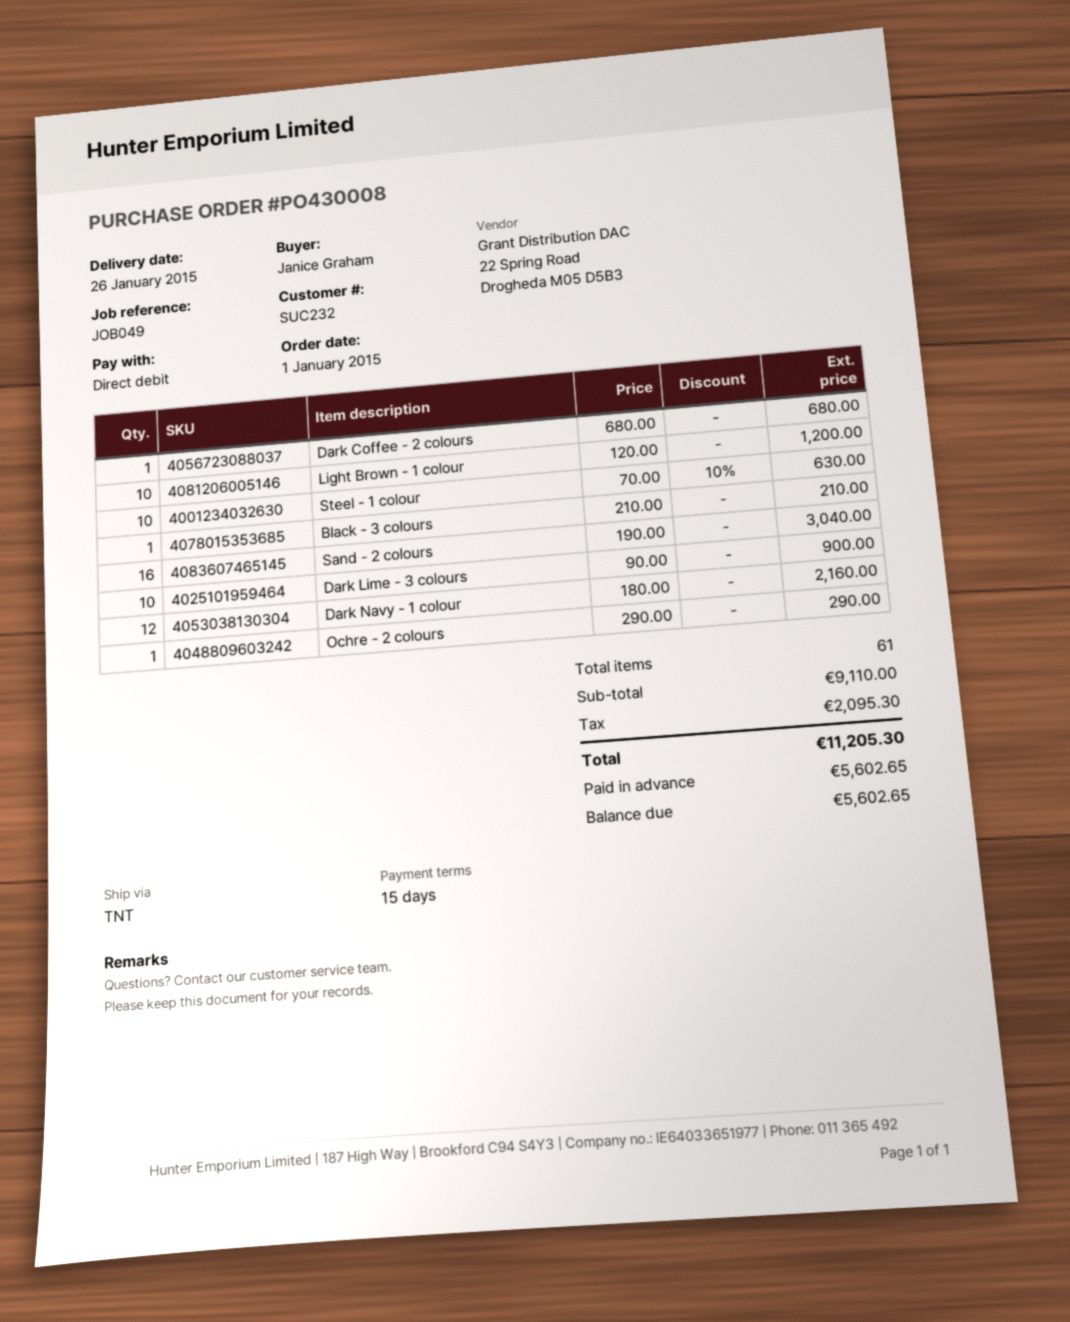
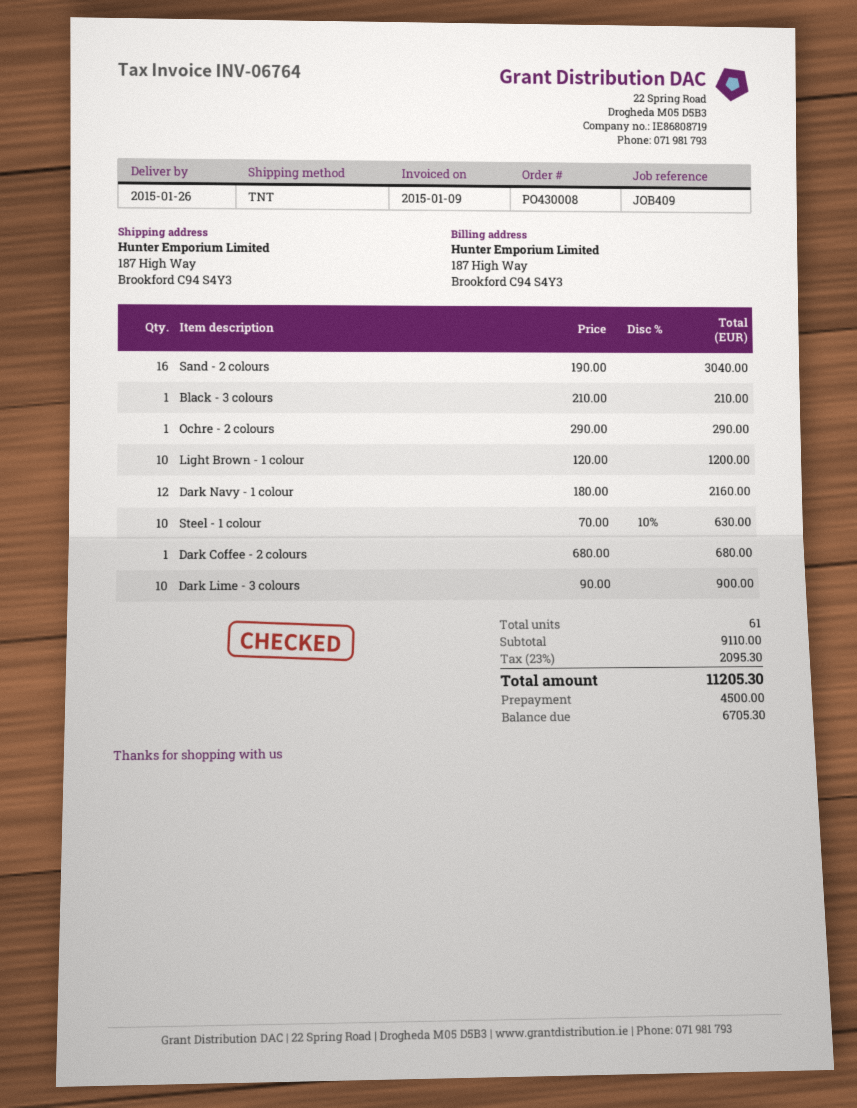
reference: JOB049 -> JOB409
deposit: 5602.65 -> 4500.00
balance: 5602.65 -> 6705.30

